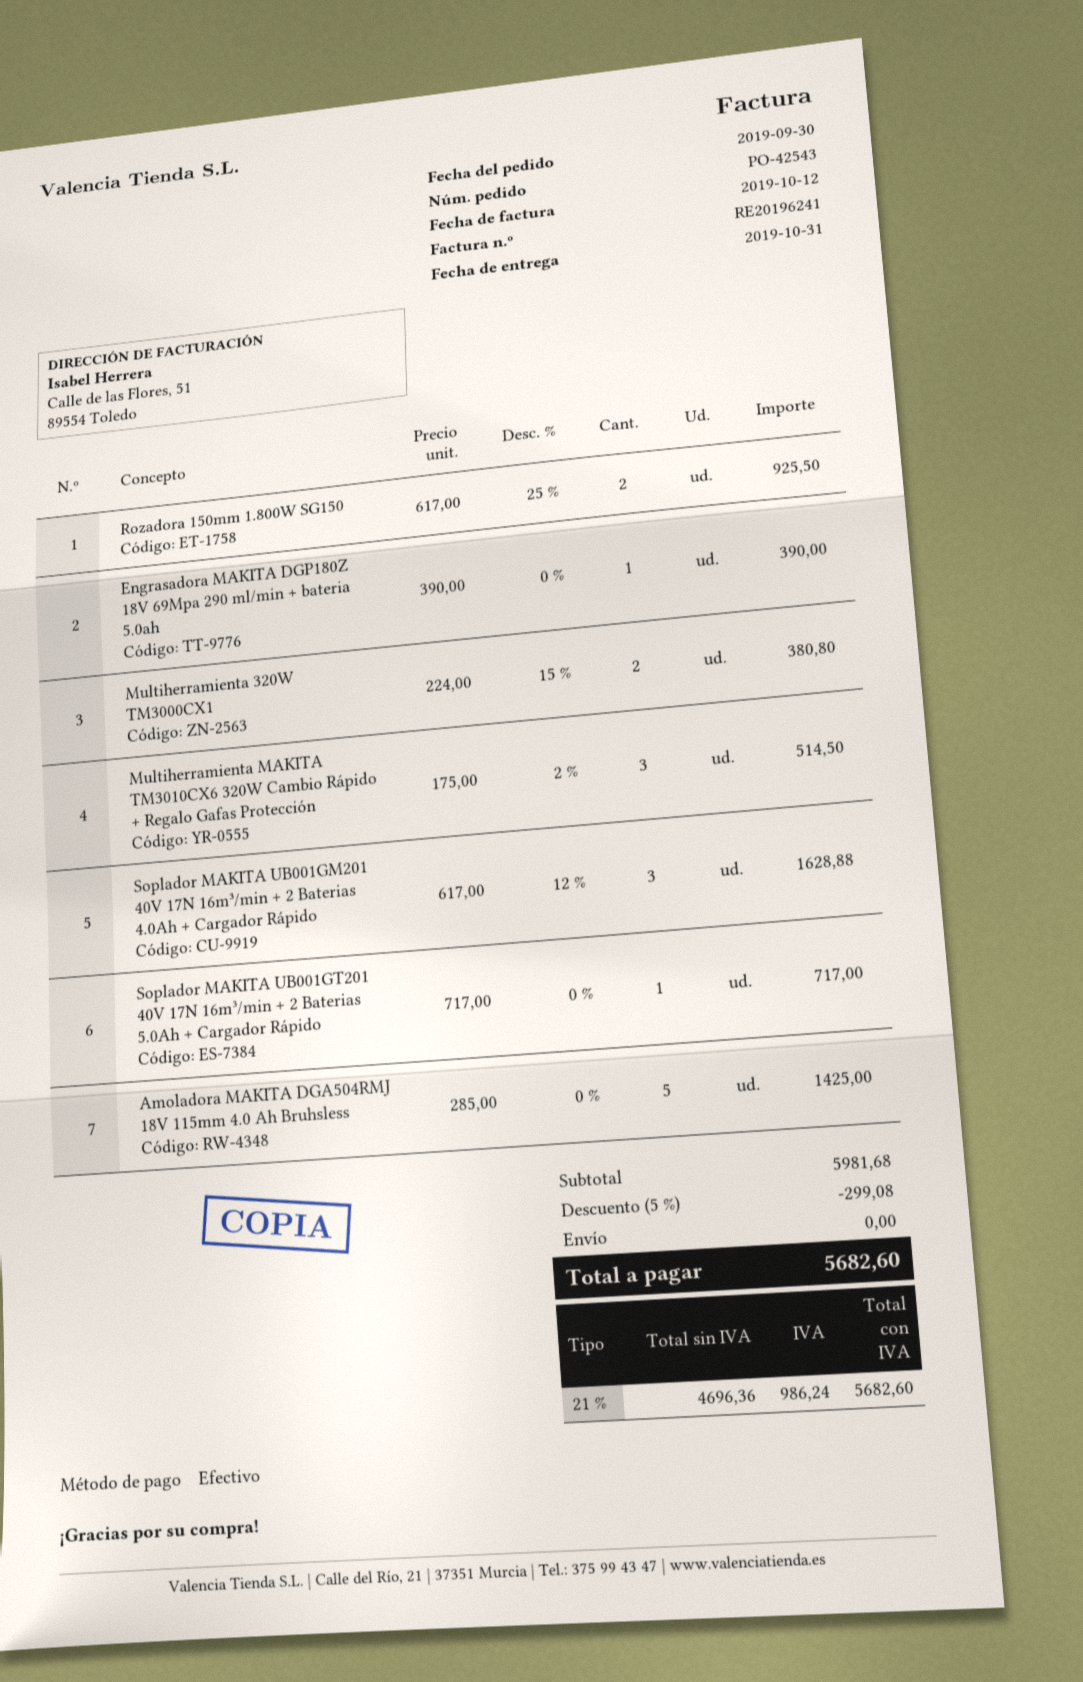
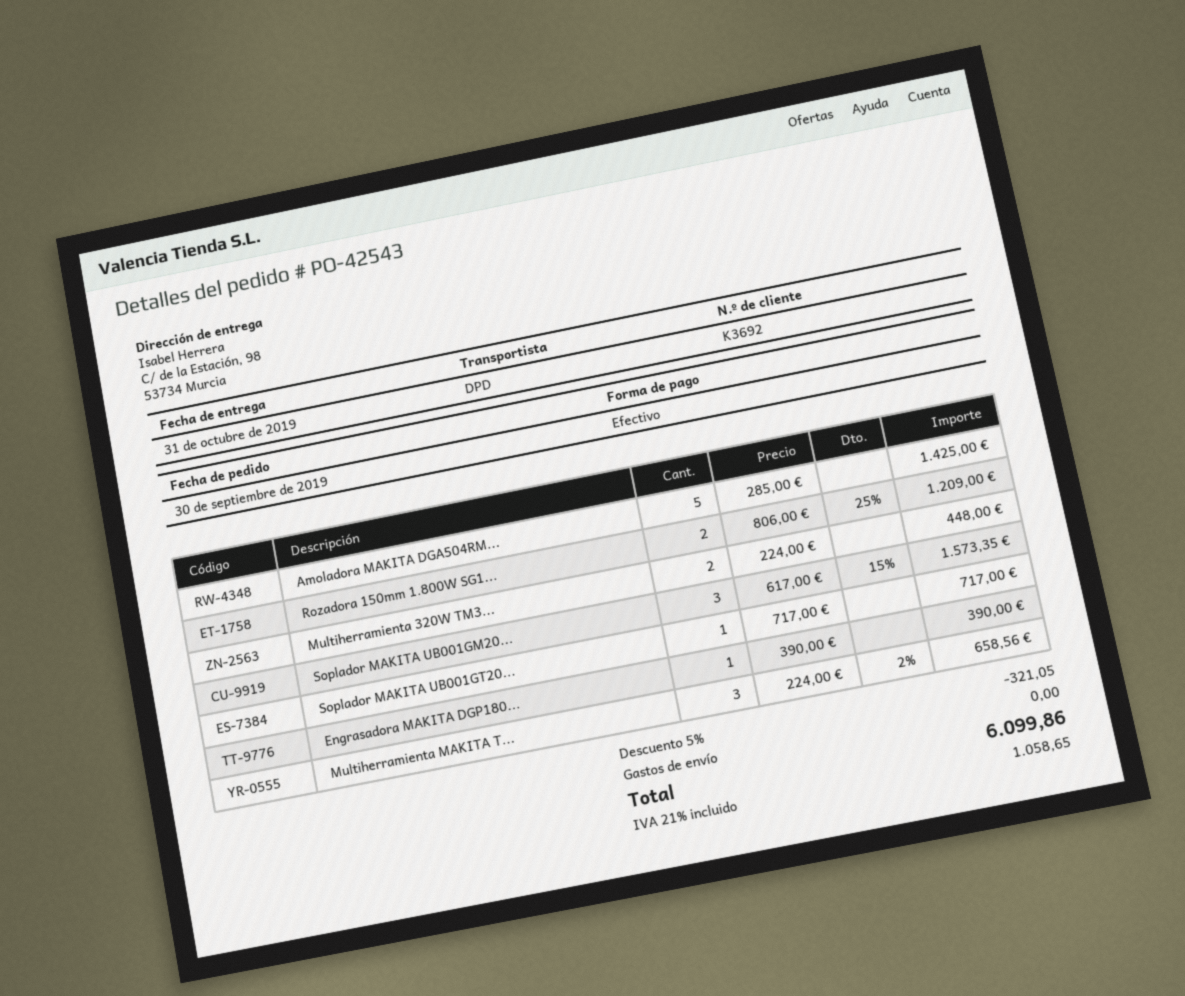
Rozadora 150mm 1.800W SG150: 2 x 617.00 - 25% = 925.50 -> 2 x 806.00 - 25% = 1209.00
Multiherramienta 320W TM3000CX1: 2 x 224.00 - 15% = 380.80 -> 2 x 224.00 = 448.00
Multiherramienta MAKITA TM3010CX6 320W Cambio Rápido + Regalo Gafas Protección: 3 x 175.00 - 2% = 514.50 -> 3 x 224.00 - 2% = 658.56
Soplador MAKITA UB001GM201 40V 17N 16m³/min + 2 Baterias 4.0Ah + Cargador Rápido: 3 x 617.00 - 12% = 1628.88 -> 3 x 617.00 - 15% = 1573.35
discount: 5% = 299.08 -> 5% = 321.05
tax: 21% = 986.24 -> 21% = 1058.65
total: 5682.60 -> 6099.86

